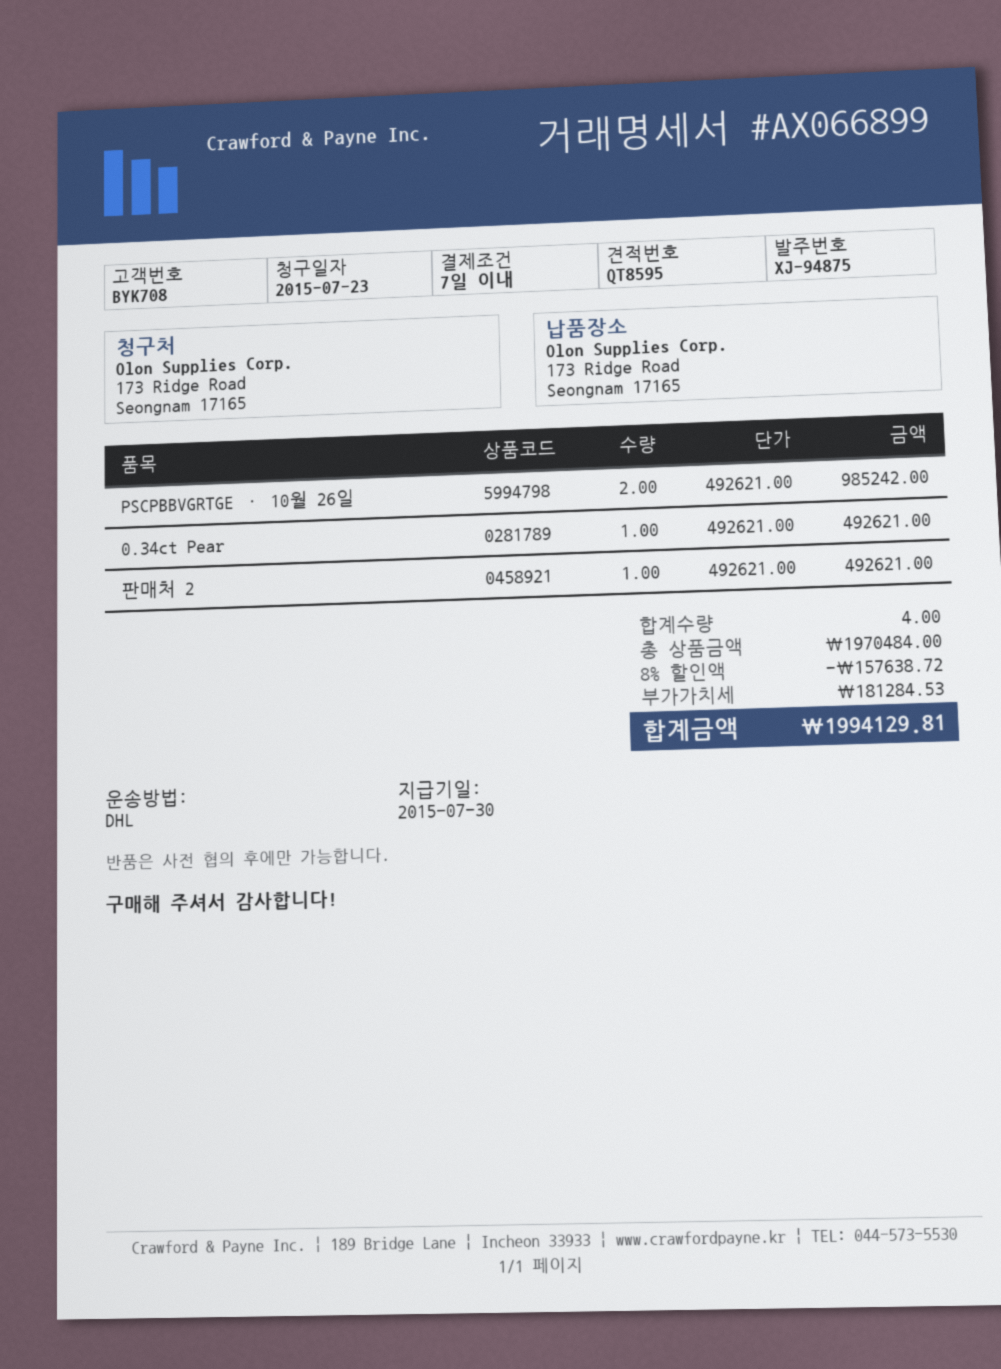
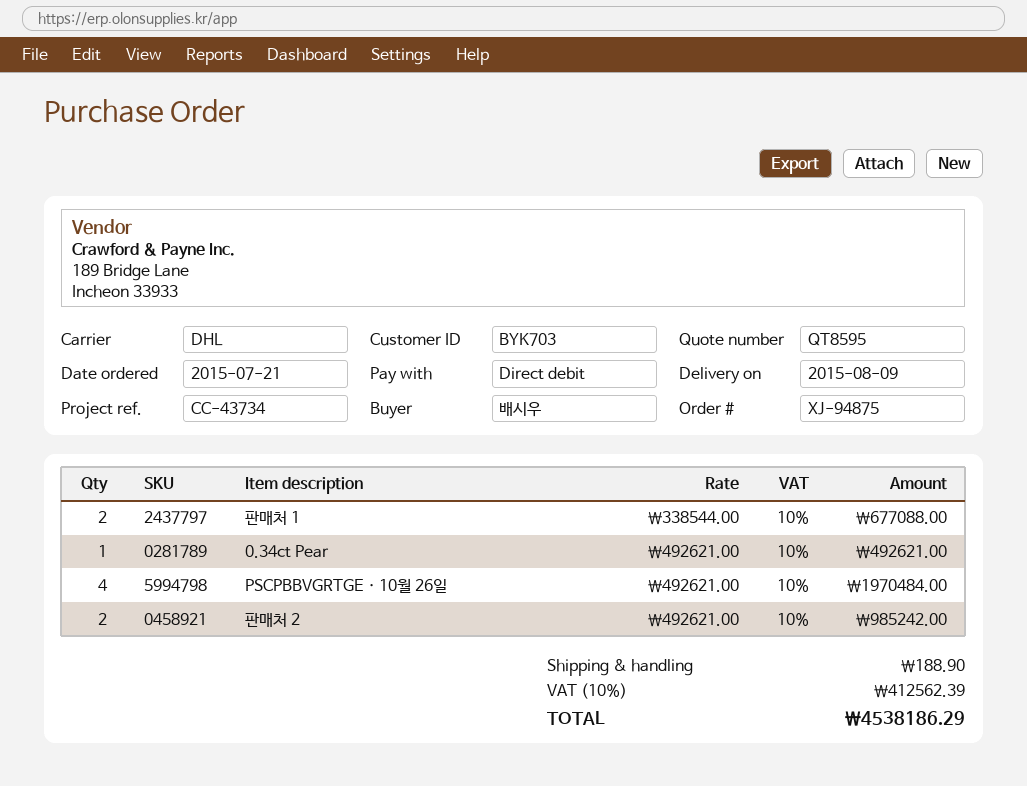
customer number: BYK708 -> BYK703
PSCPBBVGRTGE · 10월 26일: 2 x 492621.00 = 985242.00 -> 4 x 492621.00 = 1970484.00
판매처 2: 1 x 492621.00 = 492621.00 -> 2 x 492621.00 = 985242.00
판매처 1: none -> 2 x 338544.00 = 677088.00
discount: 8% = 157638.72 -> none
shipping: none -> 188.90
tax: 181284.53 -> 412562.39
total: 1994129.81 -> 4538186.29

